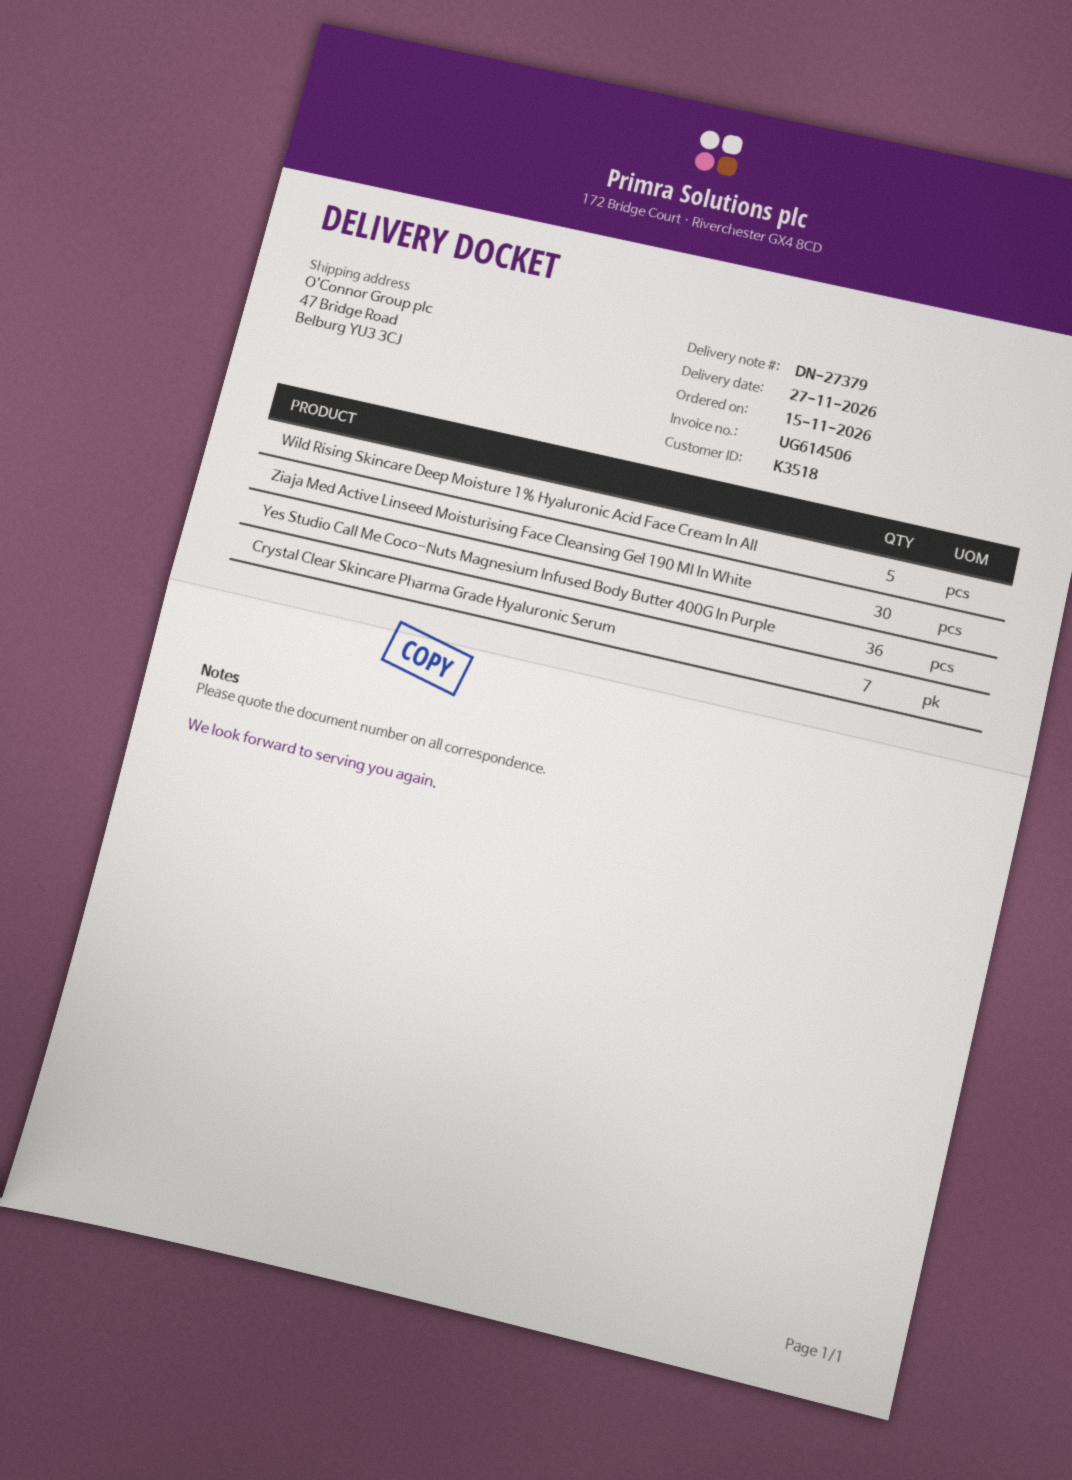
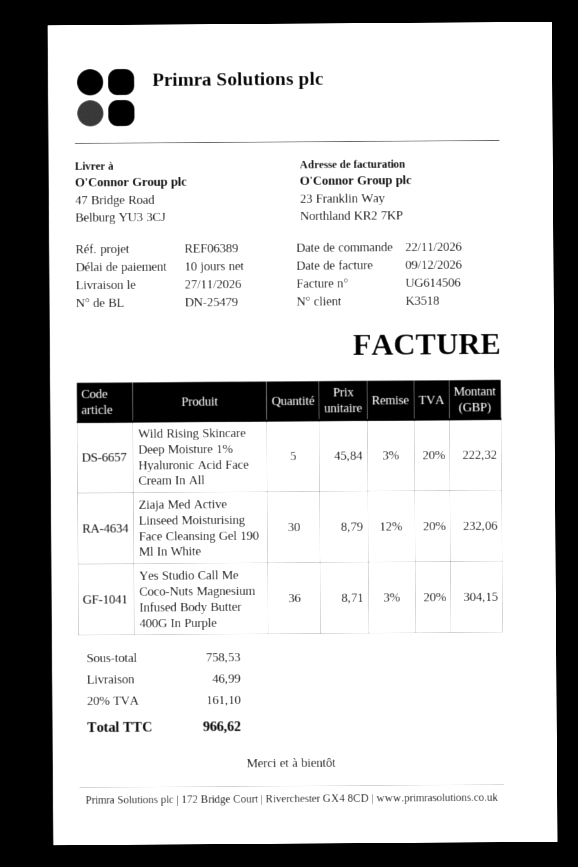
order date: 2026-11-15 -> 2026-11-22
delivery note number: DN-27379 -> DN-25479
Crystal Clear Skincare Pharma Grade Hyaluronic Serum: 7 -> none

